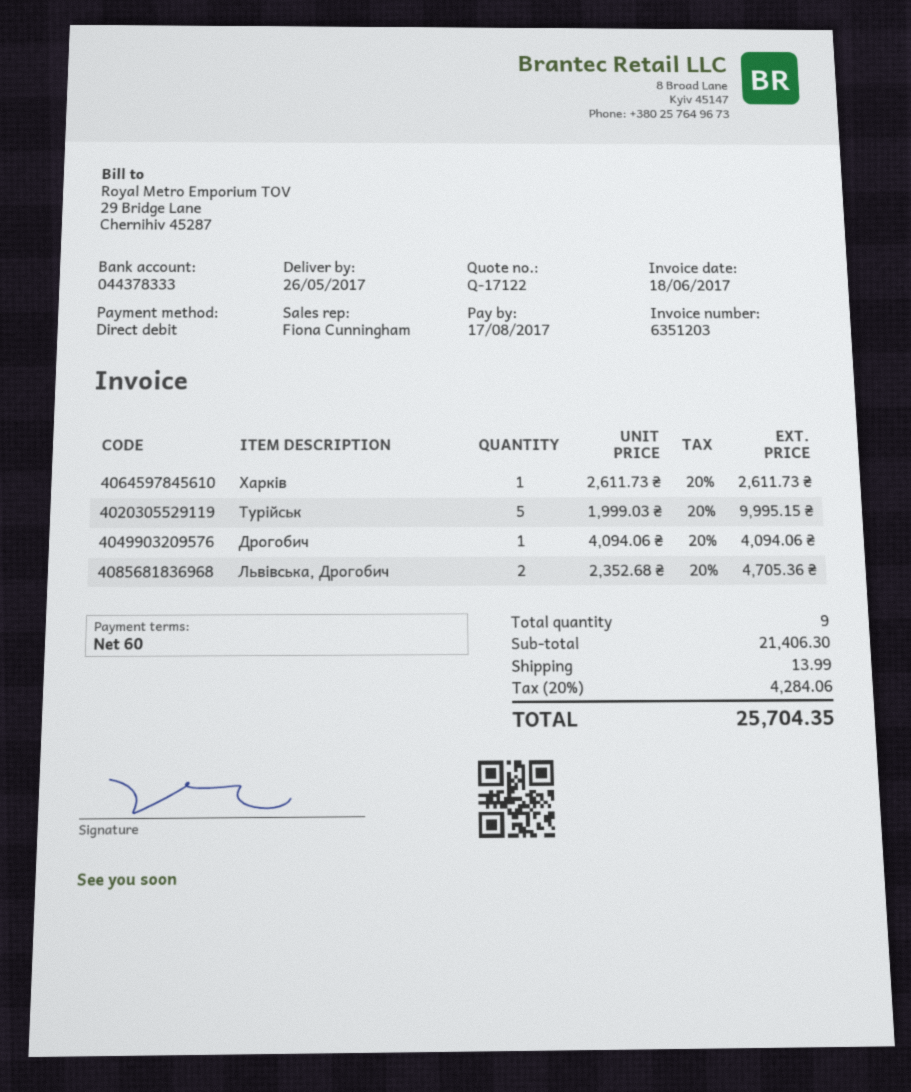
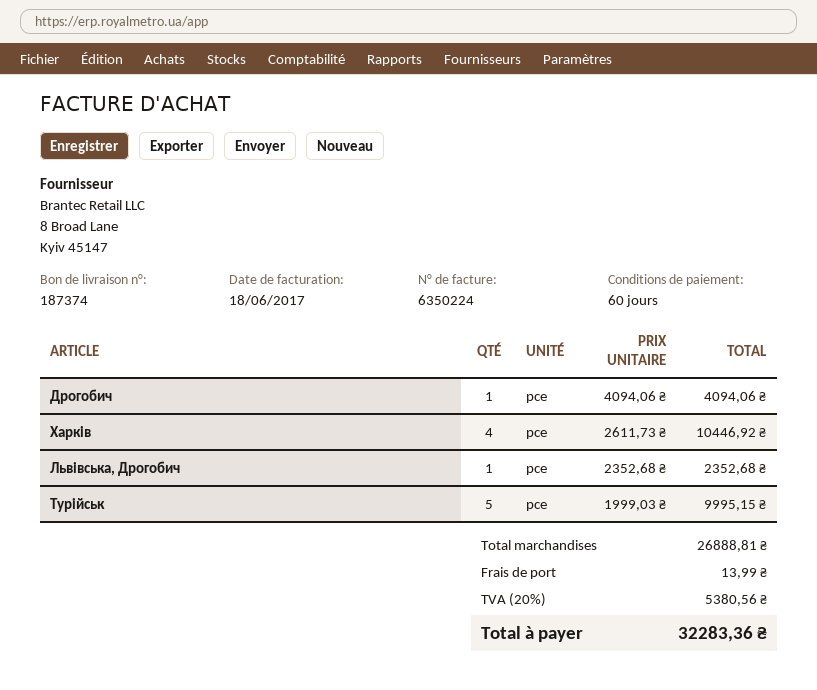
invoice number: 6351203 -> 6350224
Харків: 1 x 2611.73 = 2611.73 -> 4 x 2611.73 = 10446.92
Львівська, Дрогобич: 2 x 2352.68 = 4705.36 -> 1 x 2352.68 = 2352.68
subtotal: 21406.30 -> 26888.81
tax: 20% = 4284.06 -> 20% = 5380.56
total: 25704.35 -> 32283.36

